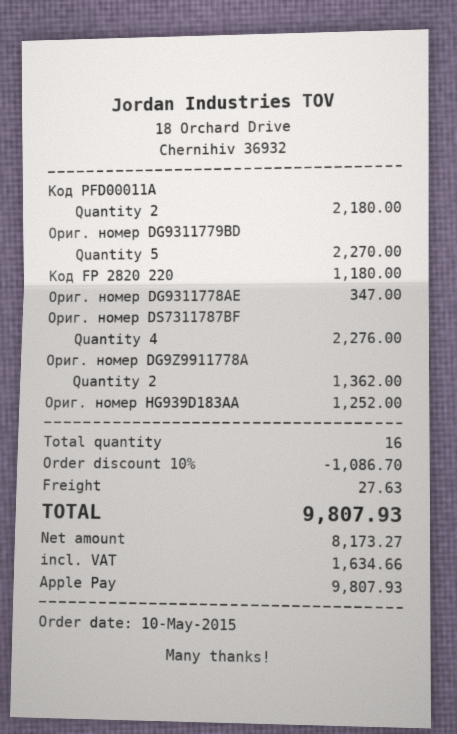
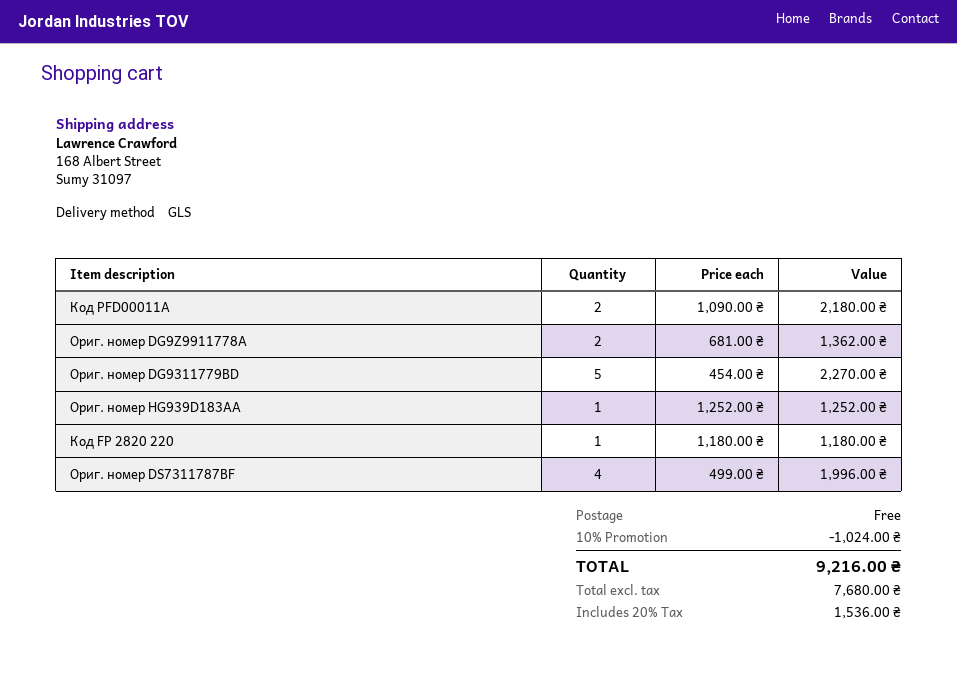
Ориг. номер DG9311778AE: 1 for 347.00 -> none
Ориг. номер DS7311787BF: 4 for 2276.00 -> 4 for 1996.00
discount: 10% = 1086.70 -> 10% = 1024.00
shipping: 27.63 -> 0.00
net: 8173.27 -> 7680.00
tax: 1634.66 -> 1536.00
total: 9807.93 -> 9216.00

